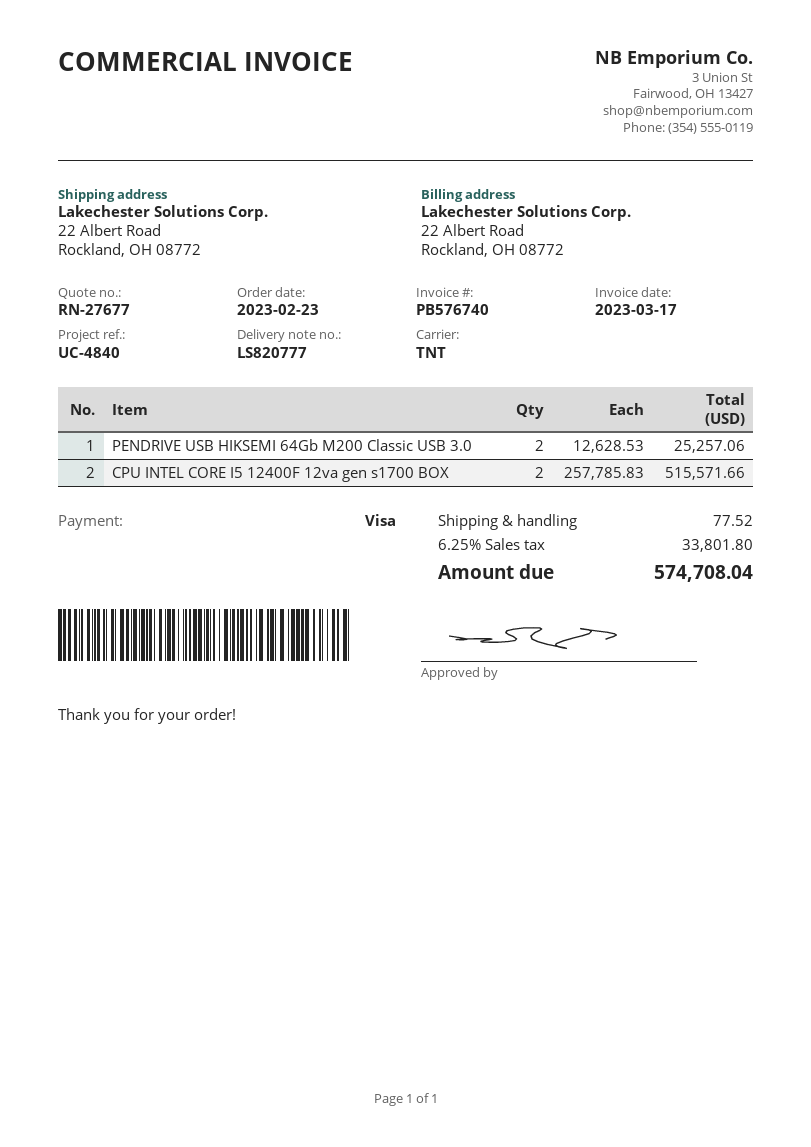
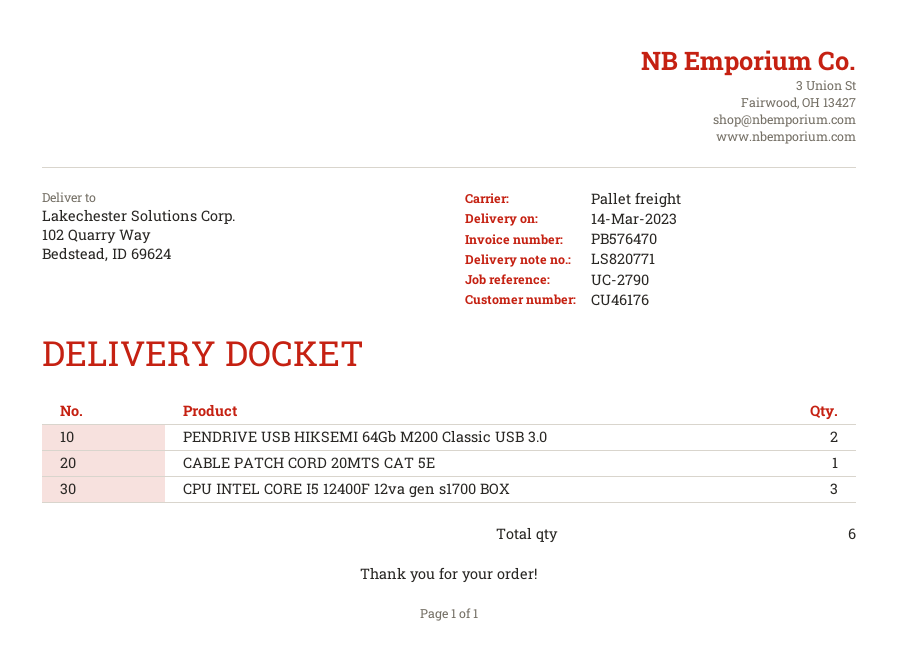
delivery note number: LS820777 -> LS820771
invoice number: PB576740 -> PB576470
reference: UC-4840 -> UC-2790
shipping method: TNT -> pallet freight
ship to: 22 Albert Road, Rockland, OH 08772 -> 102 Quarry Way, Bedstead, ID 69624
CPU INTEL CORE I5 12400F 12va gen s1700 BOX: 2 -> 3
CABLE PATCH CORD 20MTS CAT 5E: none -> 1

